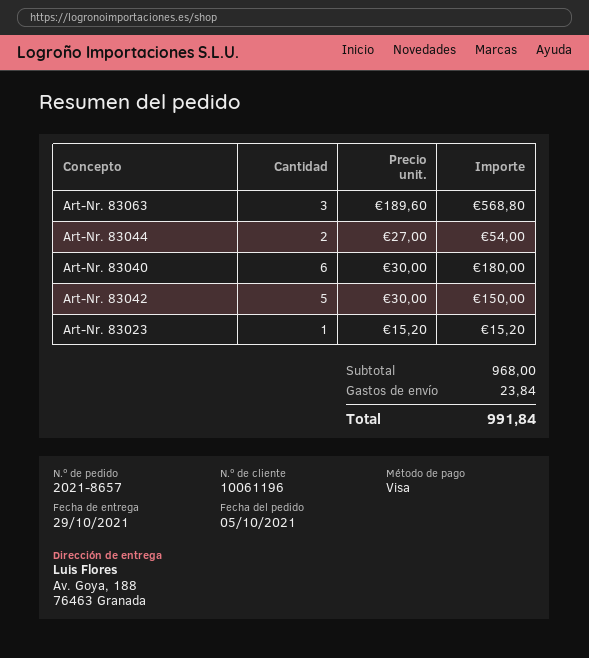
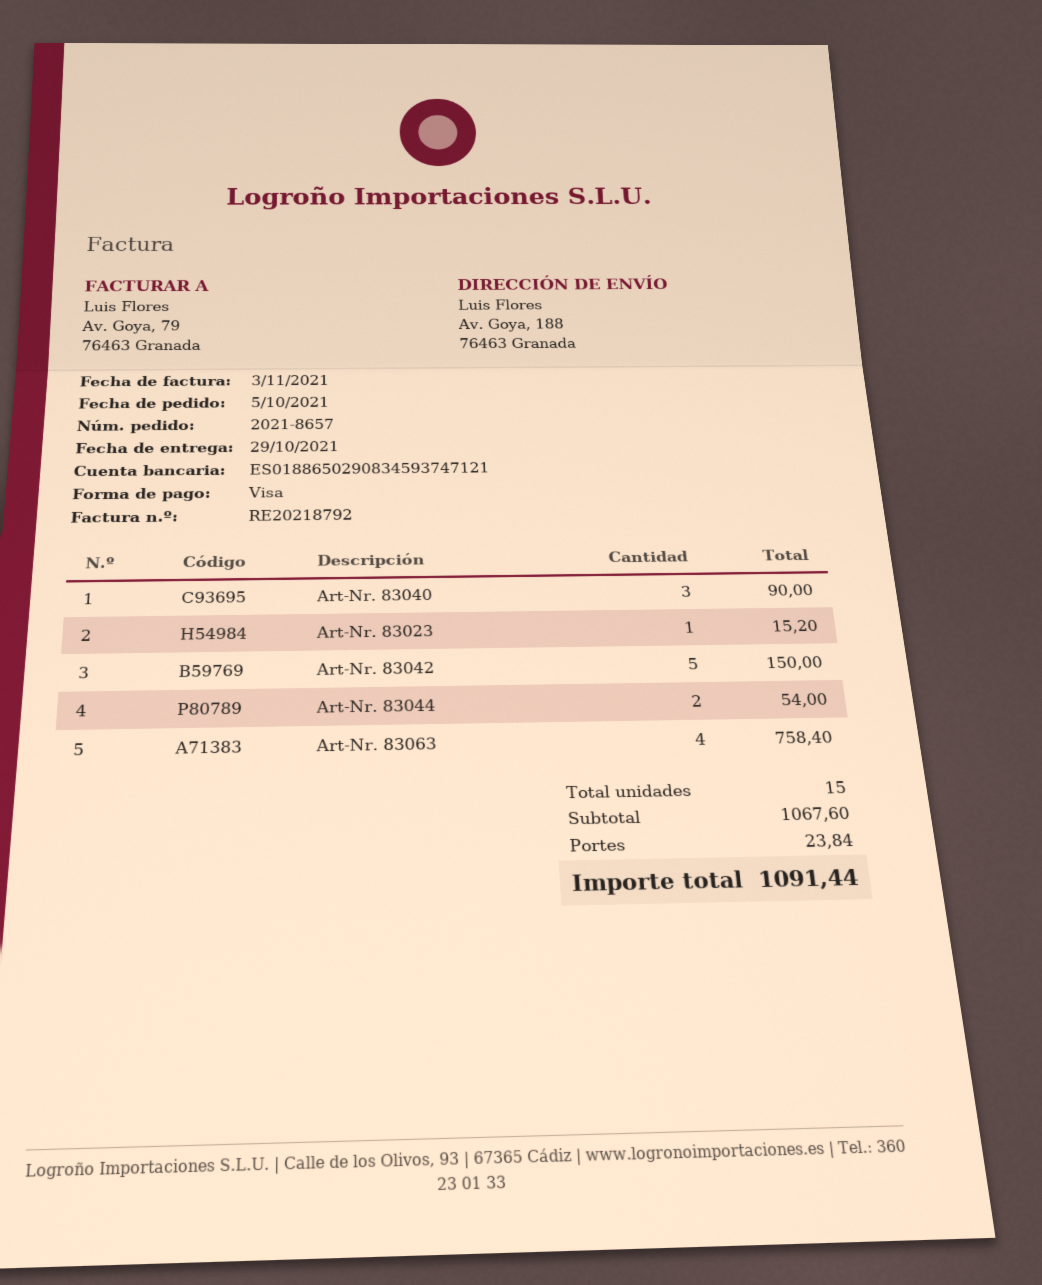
Art-Nr. 83063: 3 for 568.80 -> 4 for 758.40
Art-Nr. 83040: 6 for 180.00 -> 3 for 90.00
subtotal: 968.00 -> 1067.60
total: 991.84 -> 1091.44

